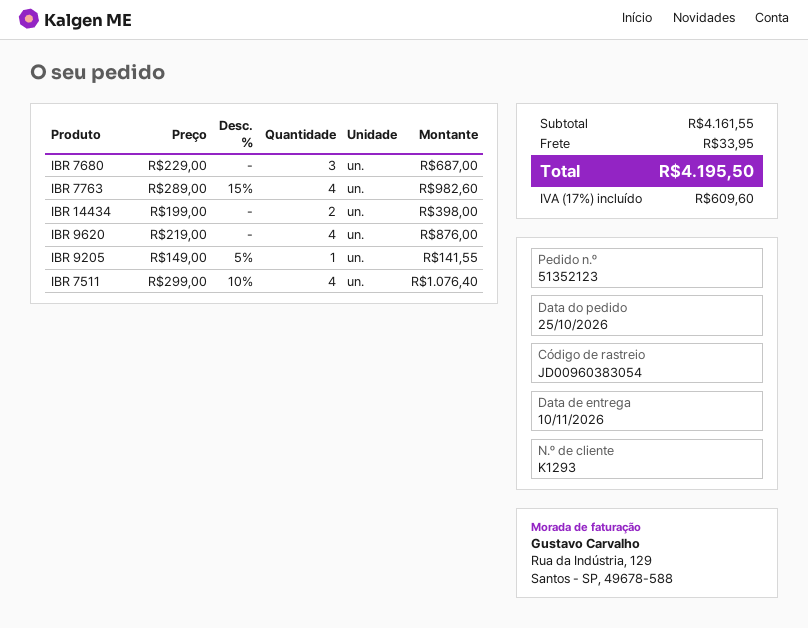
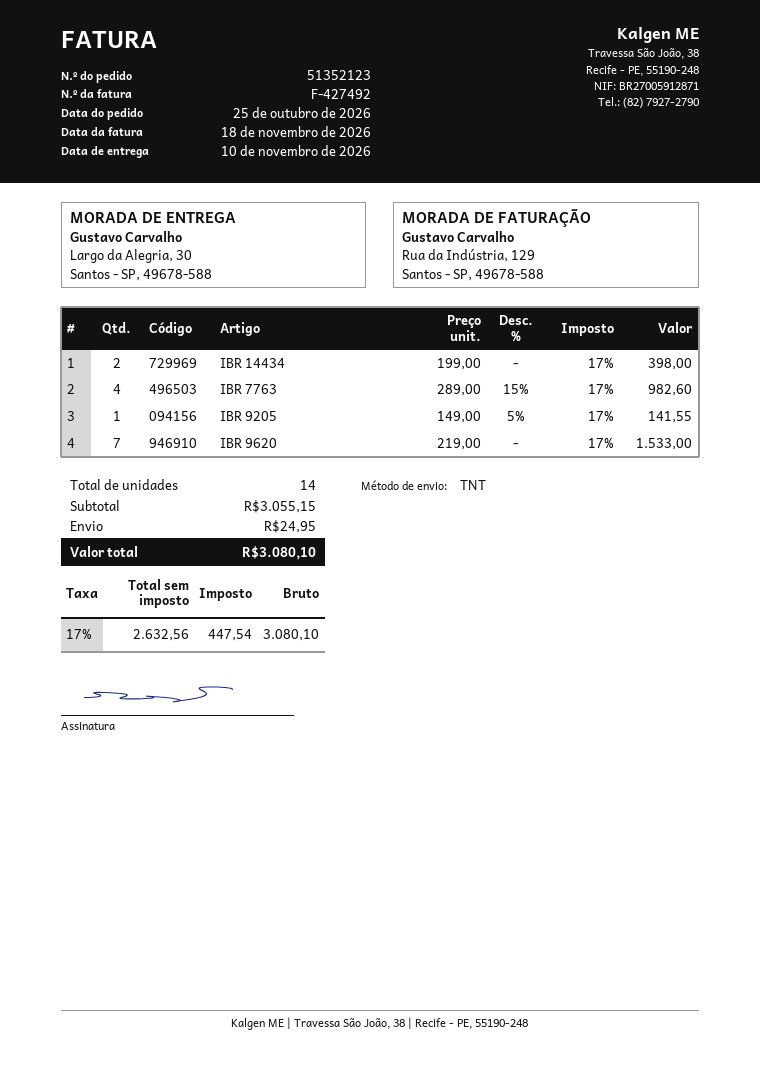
IBR 7680: 3 x 229.00 = 687.00 -> none
IBR 9620: 4 x 219.00 = 876.00 -> 7 x 219.00 = 1533.00
IBR 7511: 4 x 299.00 - 10% = 1076.40 -> none
subtotal: 4161.55 -> 3055.15
shipping: 33.95 -> 24.95
tax: 17% = 609.60 -> 17% = 447.54
total: 4195.50 -> 3080.10

